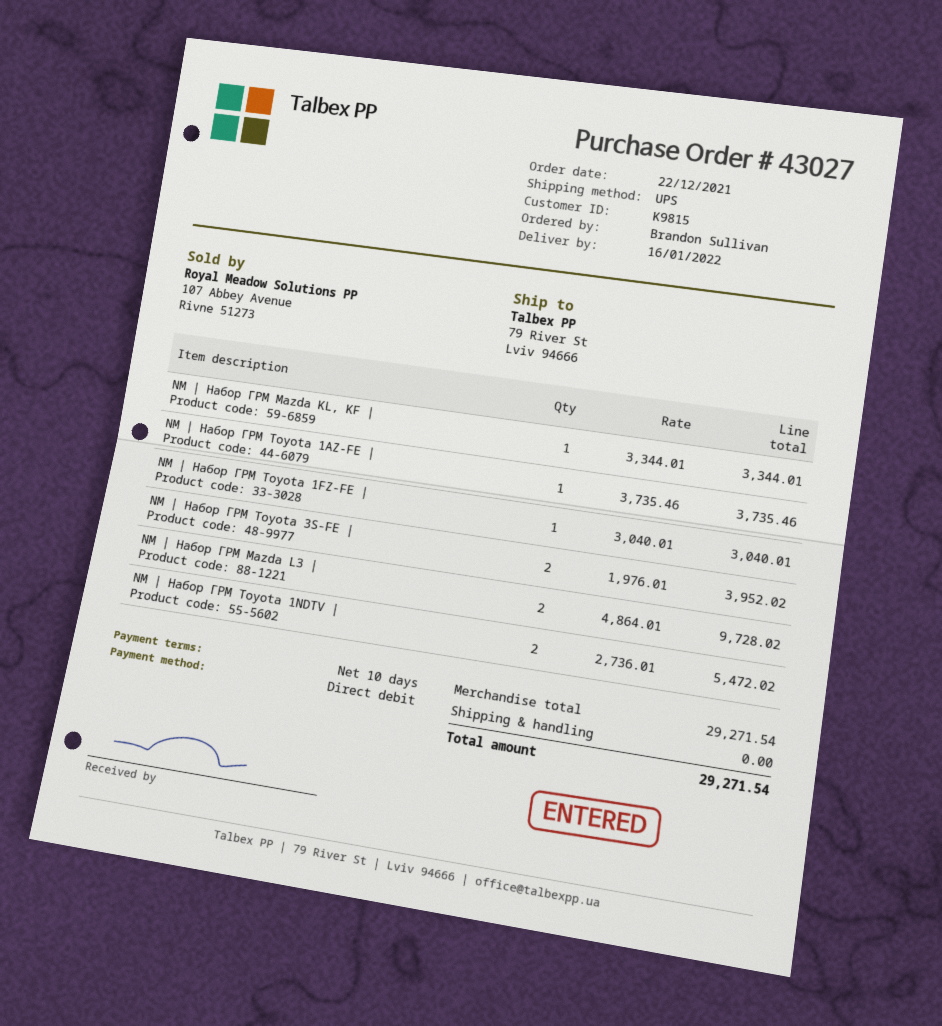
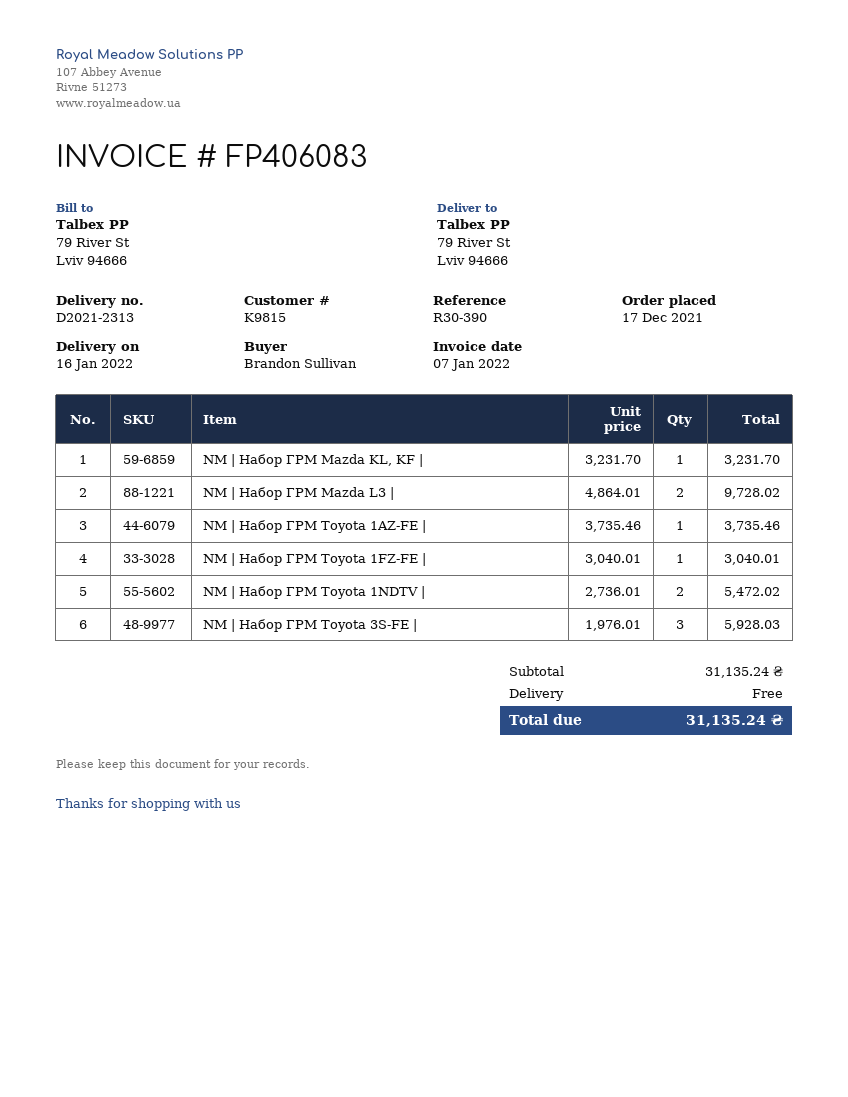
order date: 2021-12-22 -> 2021-12-17
NM | Набор ГРМ Mazda KL, KF |: 1 x 3344.01 = 3344.01 -> 1 x 3231.70 = 3231.70
NM | Набор ГРМ Toyota 3S-FE |: 2 x 1976.01 = 3952.02 -> 3 x 1976.01 = 5928.03
subtotal: 29271.54 -> 31135.24
total: 29271.54 -> 31135.24

